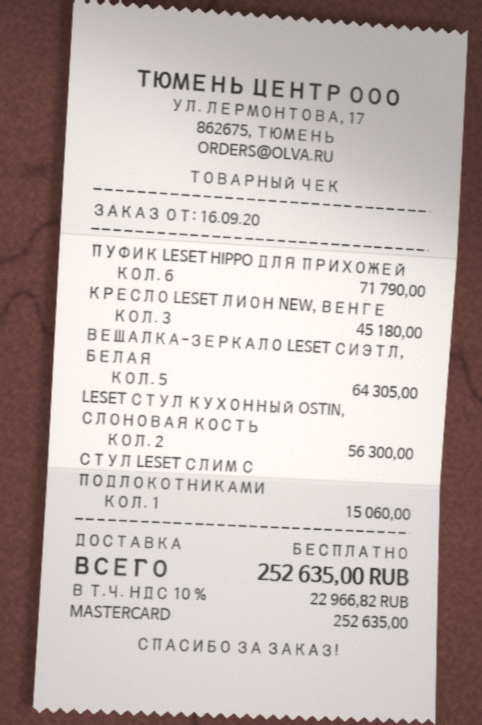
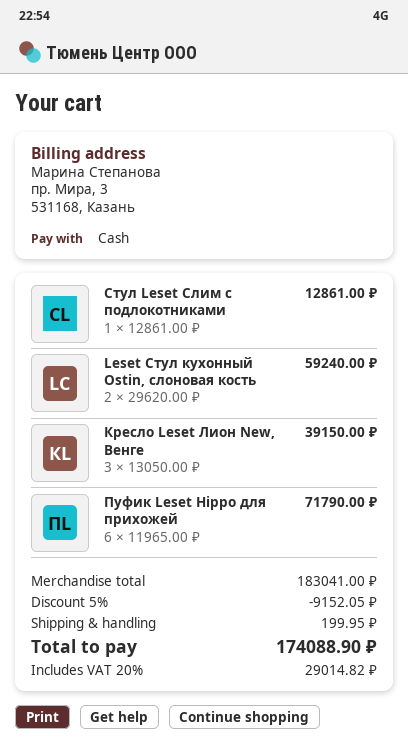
payment method: Mastercard -> cash
КРЕСЛО LESET ЛИОН NEW, ВЕНГЕ: 3 for 45180.00 -> 3 for 39150.00
ВЕШАЛКА-ЗЕРКАЛО LESET СИЭТЛ, БЕЛАЯ: 5 for 64305.00 -> none
LESET СТУЛ КУХОННЫЙ OSTIN, СЛОНОВАЯ КОСТЬ: 2 for 56300.00 -> 2 for 59240.00
СТУЛ LESET СЛИМ С ПОДЛОКОТНИКАМИ: 1 for 15060.00 -> 1 for 12861.00
discount: none -> 5% = 9152.05
shipping: 0.00 -> 199.95
tax: 10% = 22966.82 -> 20% = 29014.82
total: 252635.00 -> 174088.90

